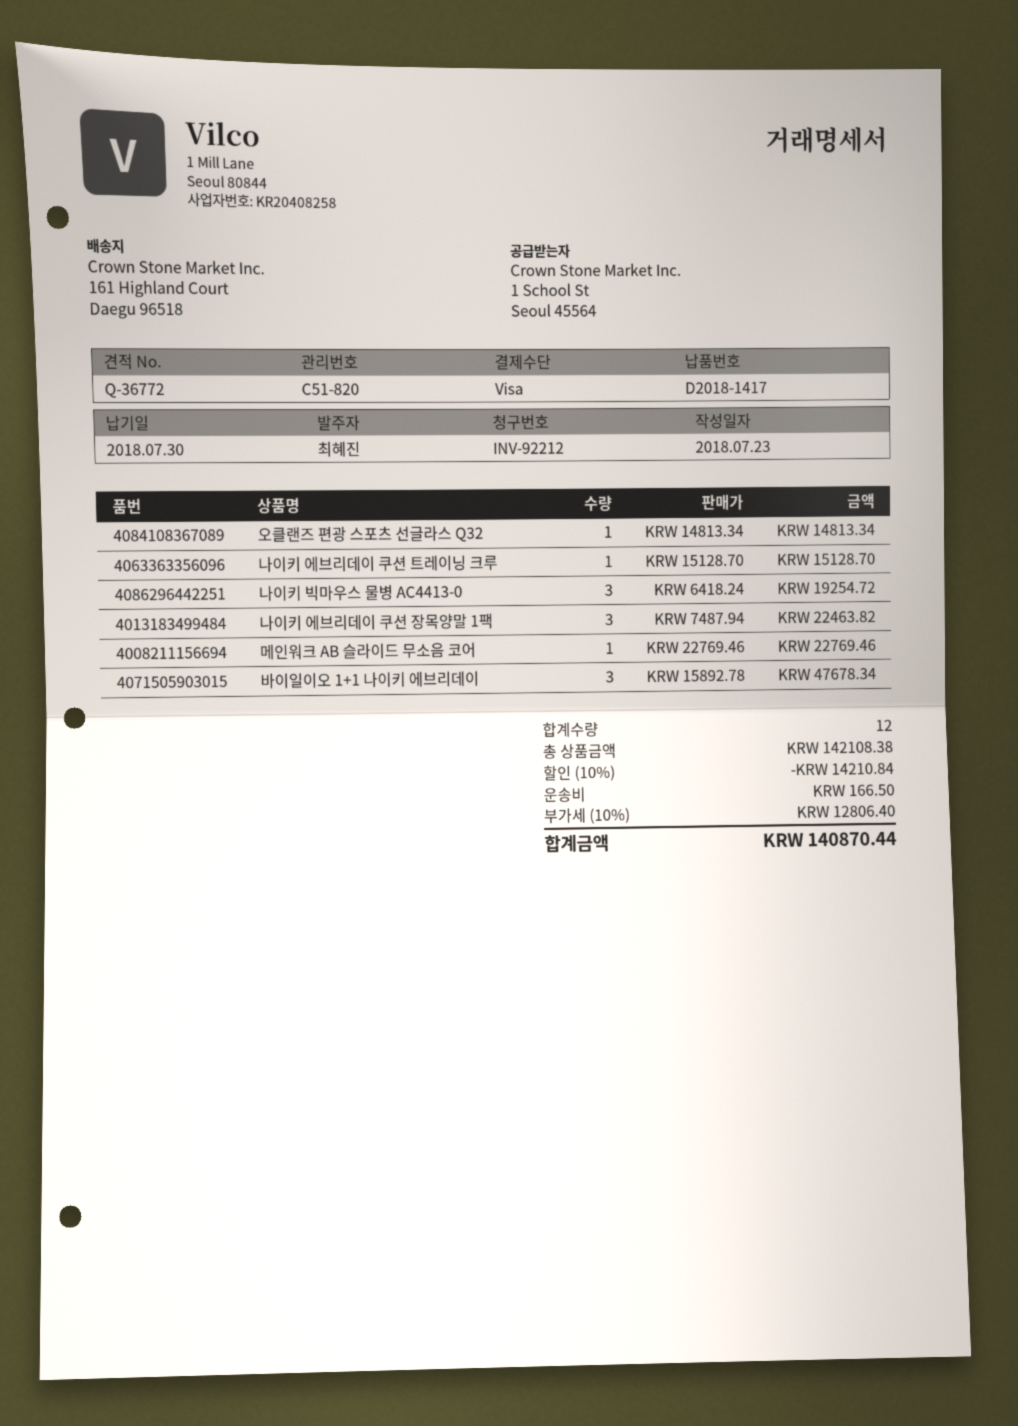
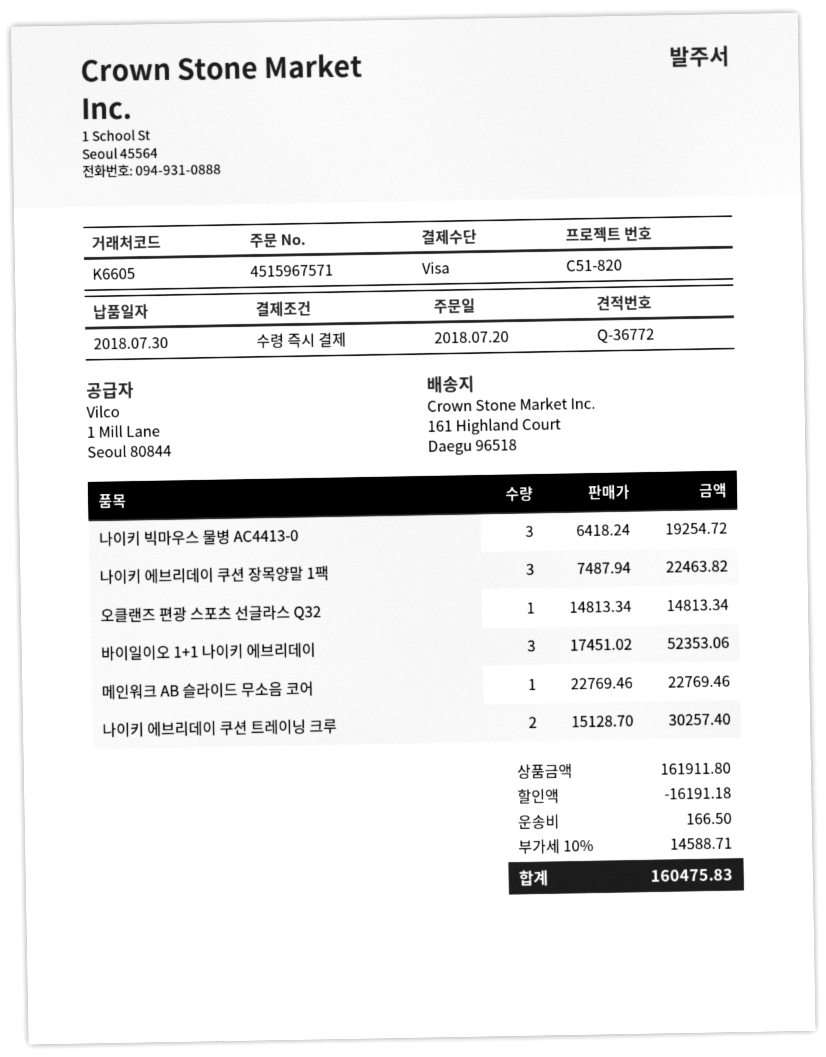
나이키 에브리데이 쿠션 트레이닝 크루: 1 x 15128.70 = 15128.70 -> 2 x 15128.70 = 30257.40
바이일이오 1+1 나이키 에브리데이: 3 x 15892.78 = 47678.34 -> 3 x 17451.02 = 52353.06
subtotal: 142108.38 -> 161911.80
discount: 14210.84 -> 16191.18
tax: 10% = 12806.40 -> 10% = 14588.71
total: 140870.44 -> 160475.83

